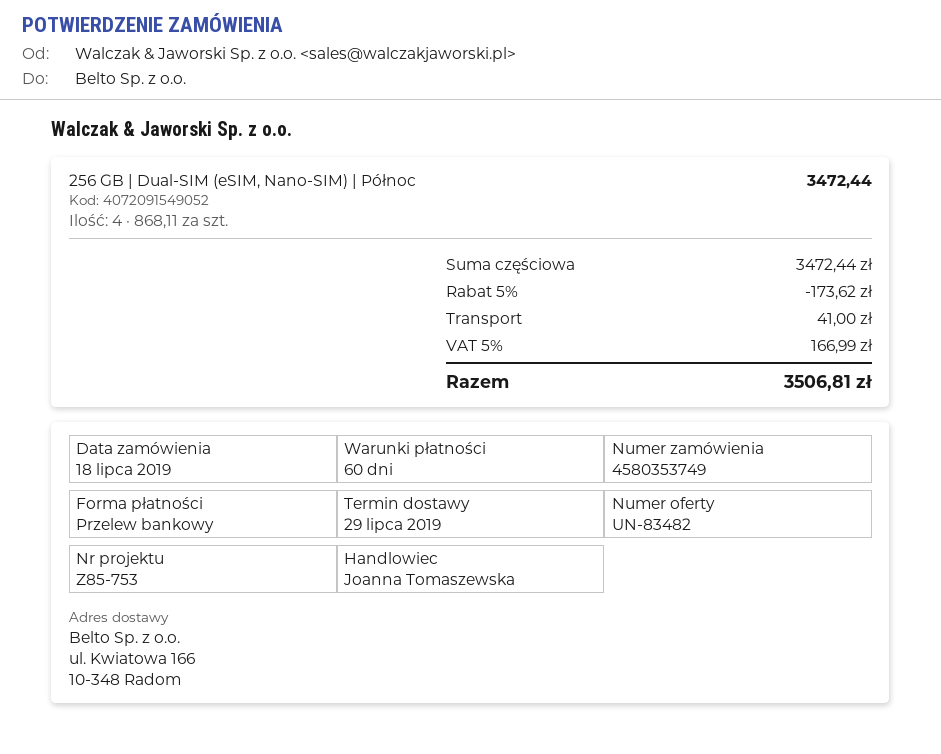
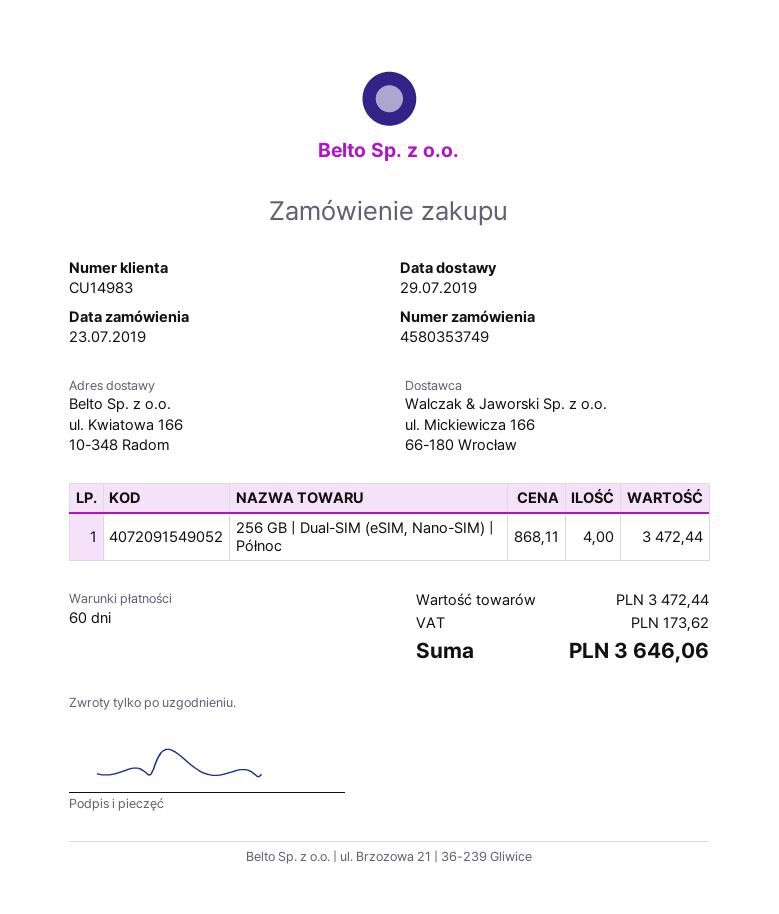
order date: 2019-07-18 -> 2019-07-23
discount: 5% = 173.62 -> none
shipping: 41.00 -> none
tax: 166.99 -> 173.62
total: 3506.81 -> 3646.06

